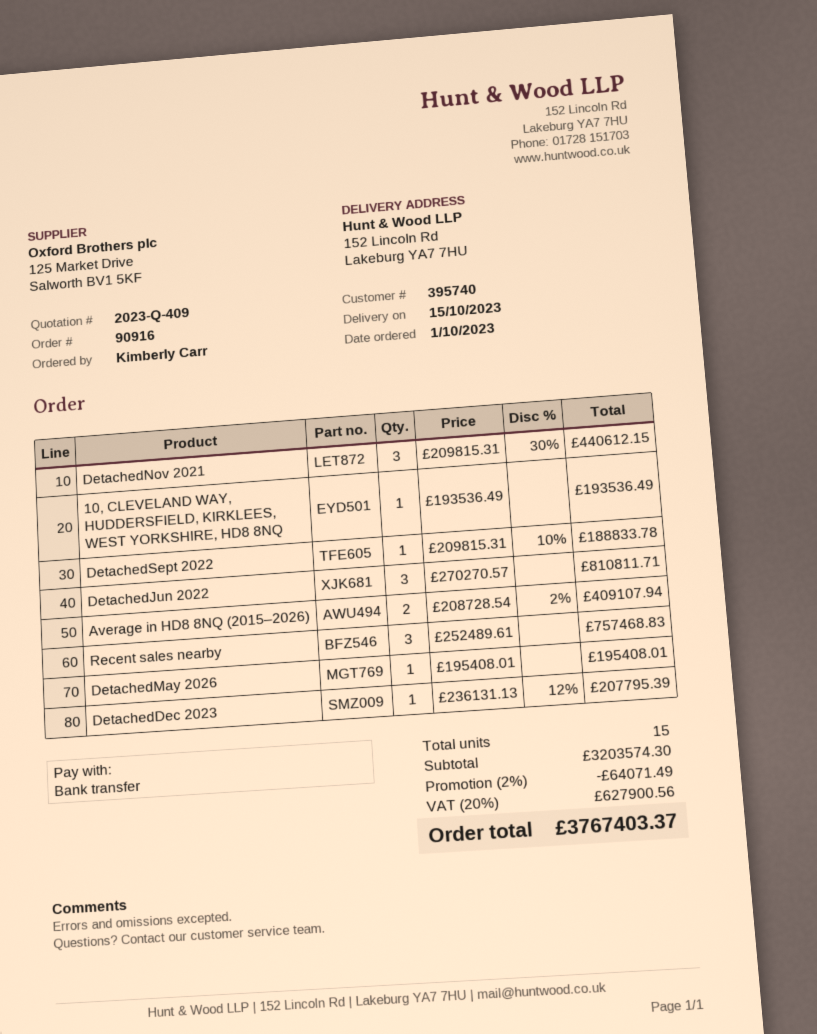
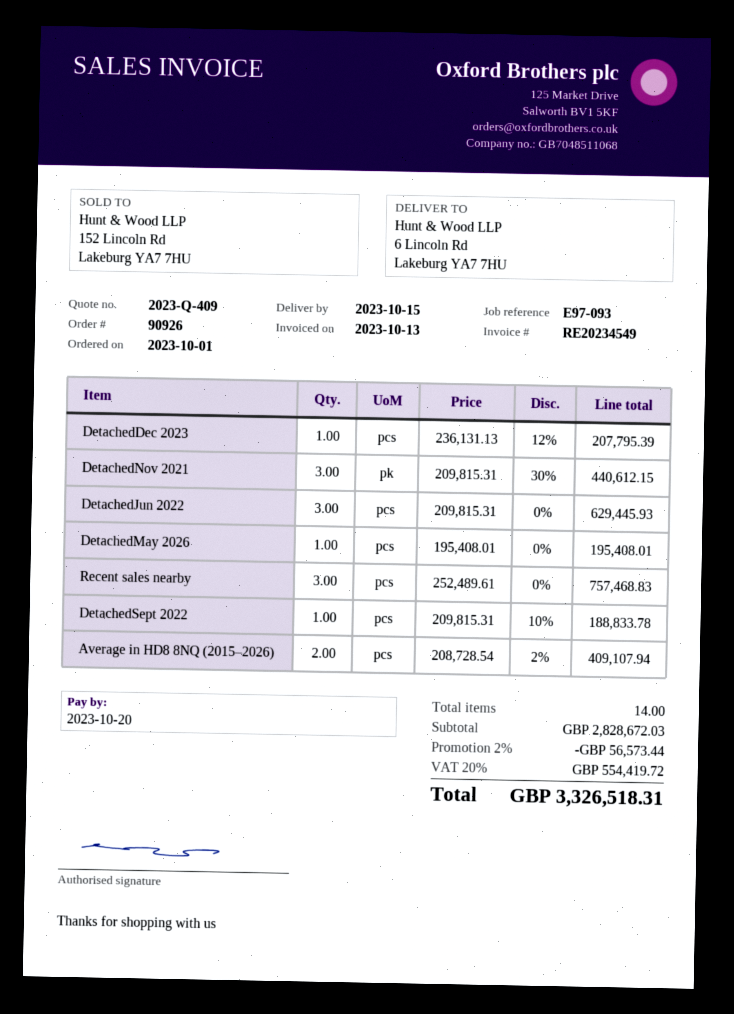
order number: 90916 -> 90926
ship to: 152 Lincoln Rd, Lakeburg YA7 7HU -> 6 Lincoln Rd, Lakeburg YA7 7HU
10, CLEVELAND WAY, HUDDERSFIELD, KIRKLEES, WEST YORKSHIRE, HD8 8NQ: 1 x 193536.49 = 193536.49 -> none
DetachedJun 2022: 3 x 270270.57 = 810811.71 -> 3 x 209815.31 = 629445.93
total quantity: 15 -> 14
subtotal: 3203574.30 -> 2828672.03
discount: 2% = 64071.49 -> 2% = 56573.44
tax: 20% = 627900.56 -> 20% = 554419.72
total: 3767403.37 -> 3326518.31

